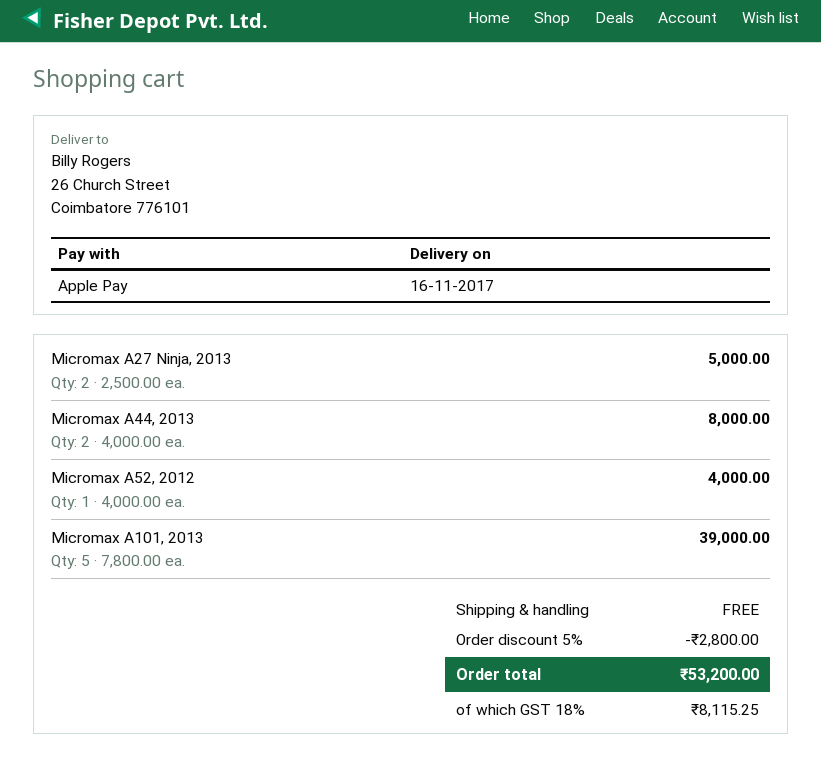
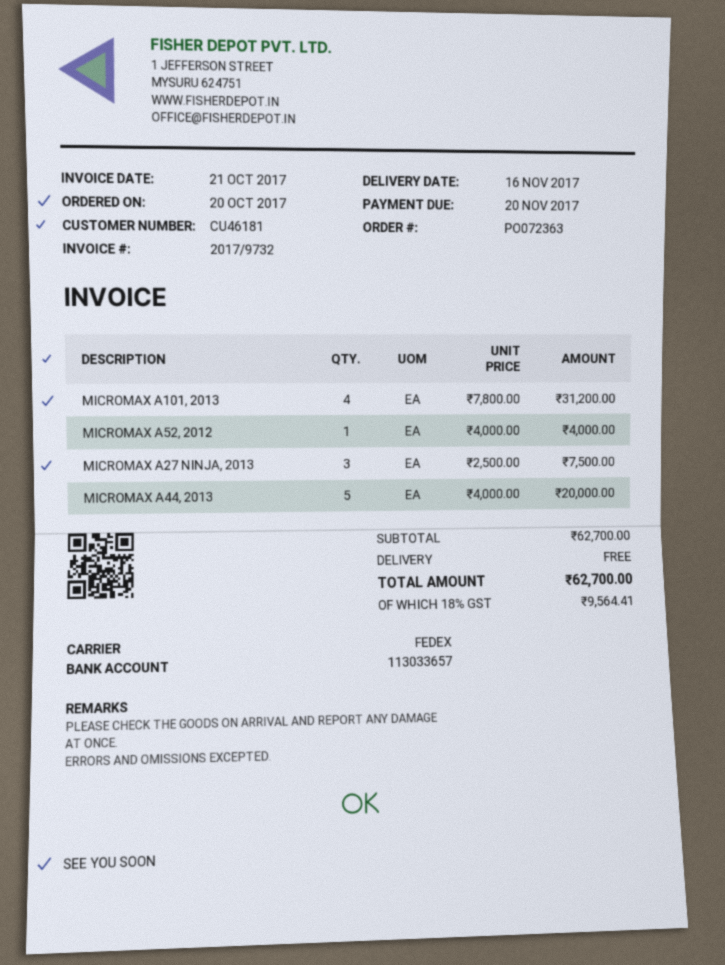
Micromax A27 Ninja, 2013: 2 x 2500.00 = 5000.00 -> 3 x 2500.00 = 7500.00
Micromax A44, 2013: 2 x 4000.00 = 8000.00 -> 5 x 4000.00 = 20000.00
Micromax A101, 2013: 5 x 7800.00 = 39000.00 -> 4 x 7800.00 = 31200.00
discount: 5% = 2800.00 -> none
tax: 18% = 8115.25 -> 18% = 9564.41
total: 53200.00 -> 62700.00

